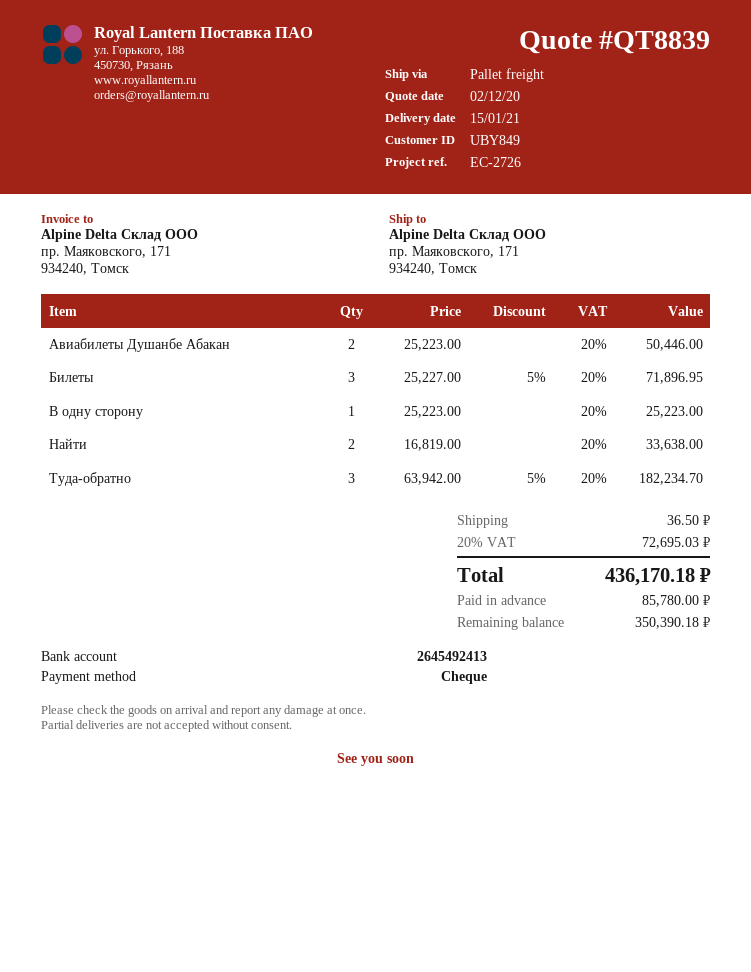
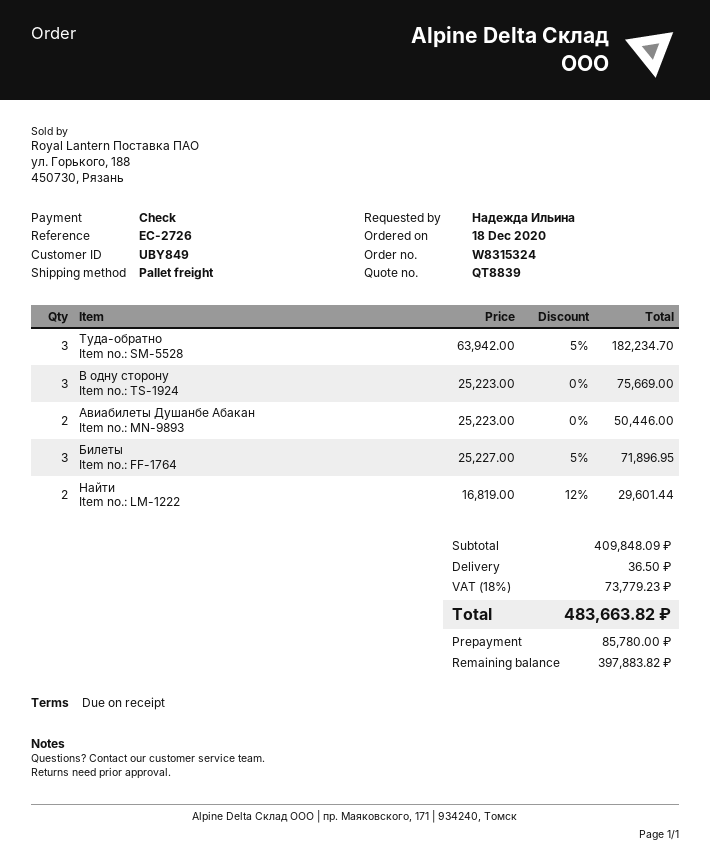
В одну сторону: 1 x 25223.00 = 25223.00 -> 3 x 25223.00 = 75669.00
Найти: 2 x 16819.00 = 33638.00 -> 2 x 16819.00 - 12% = 29601.44
tax: 20% = 72695.03 -> 18% = 73779.23
total: 436170.18 -> 483663.82
balance: 350390.18 -> 397883.82

